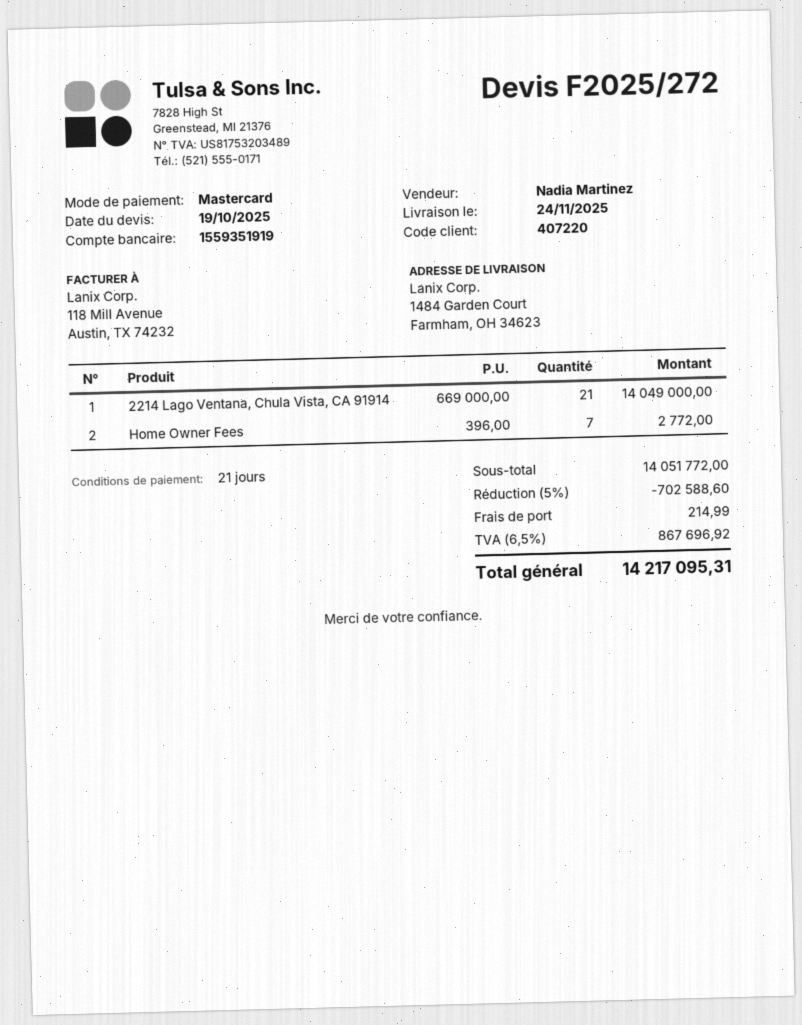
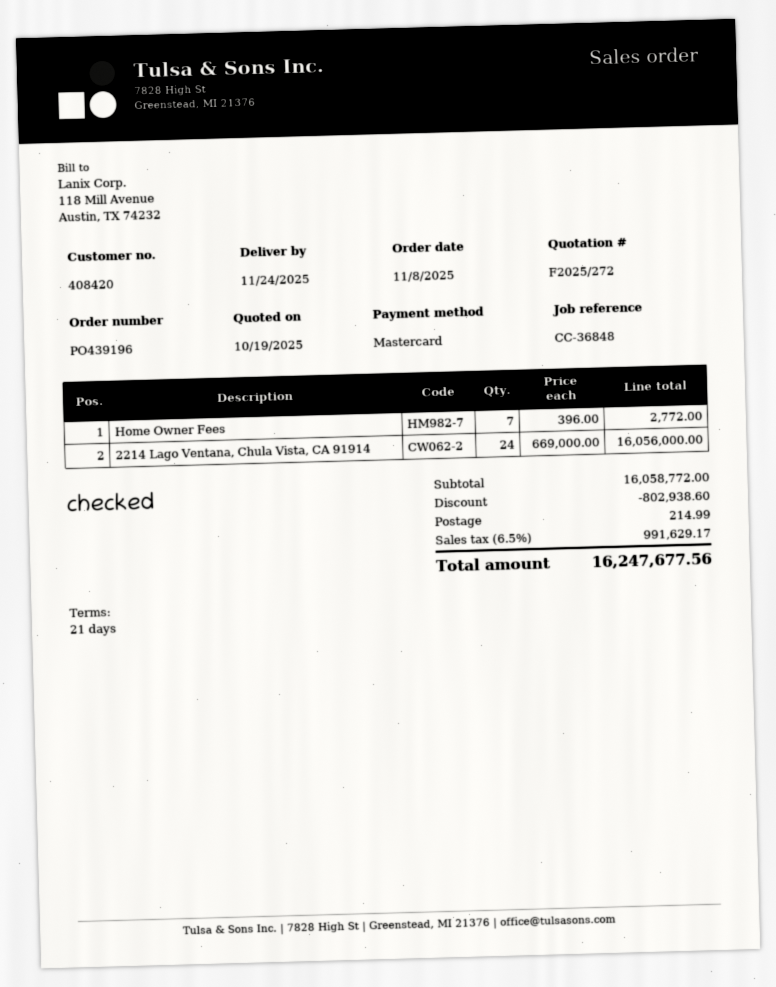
customer number: 407220 -> 408420
2214 Lago Ventana, Chula Vista, CA 91914: 21 x 669000.00 = 14049000.00 -> 24 x 669000.00 = 16056000.00
subtotal: 14051772.00 -> 16058772.00
discount: 702588.60 -> 802938.60
tax: 6.5% = 867696.92 -> 6.5% = 991629.17
total: 14217095.31 -> 16247677.56

